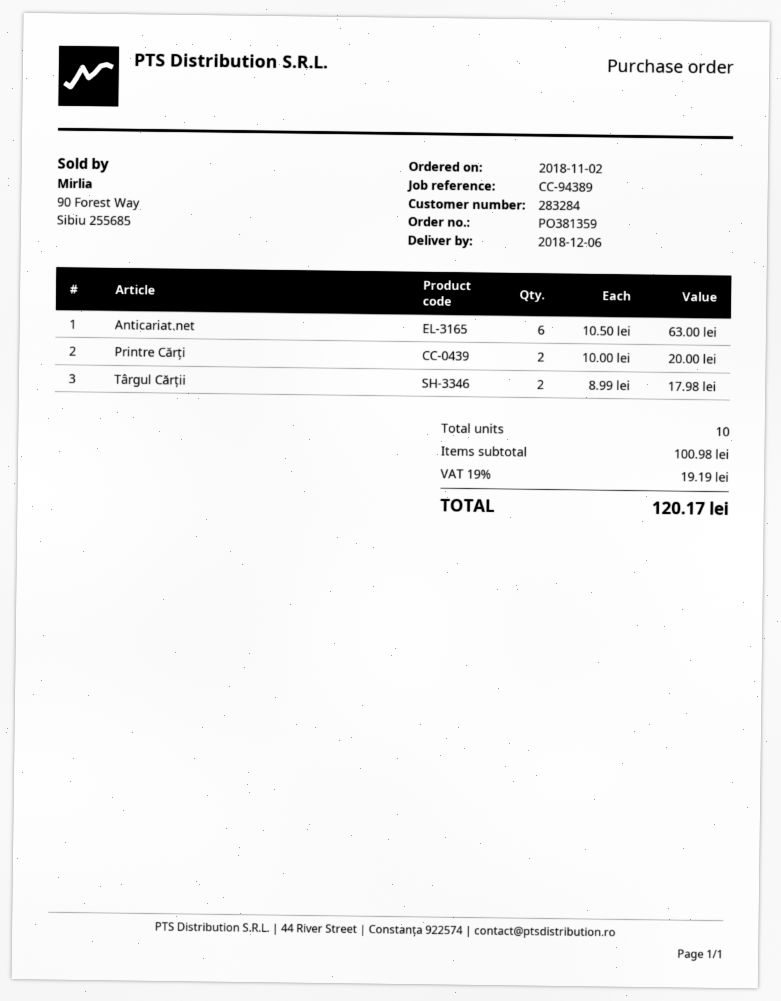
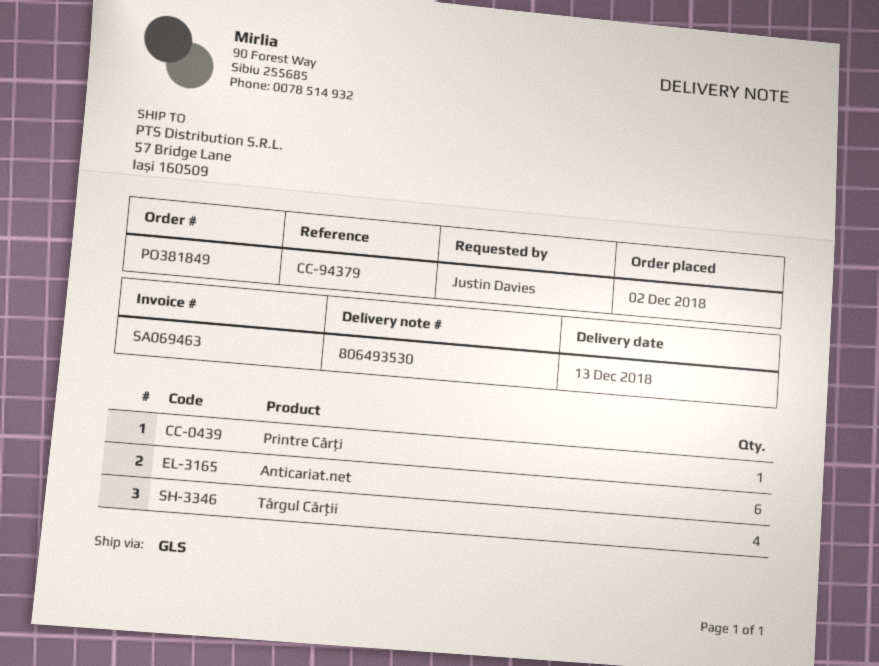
order number: PO381359 -> PO381849
order date: 2018-11-02 -> 2018-12-02
delivery date: 2018-12-06 -> 2018-12-13
reference: CC-94389 -> CC-94379
Printre Cărți: 2 -> 1
Târgul Cărții: 2 -> 4

